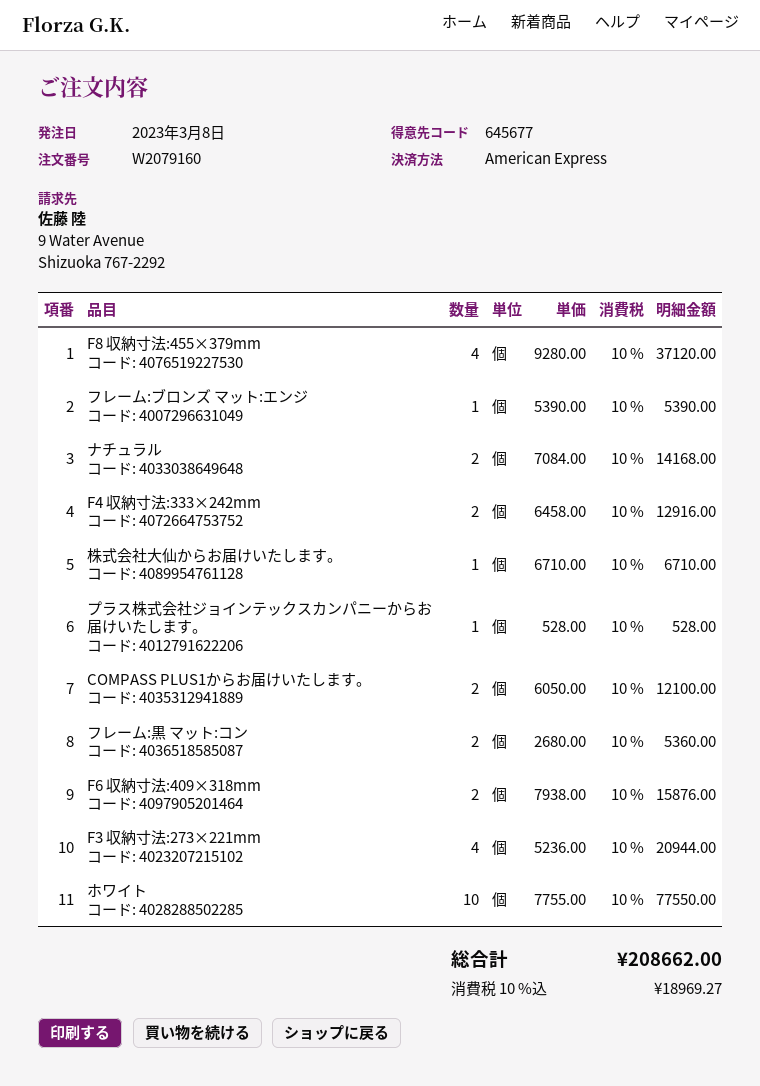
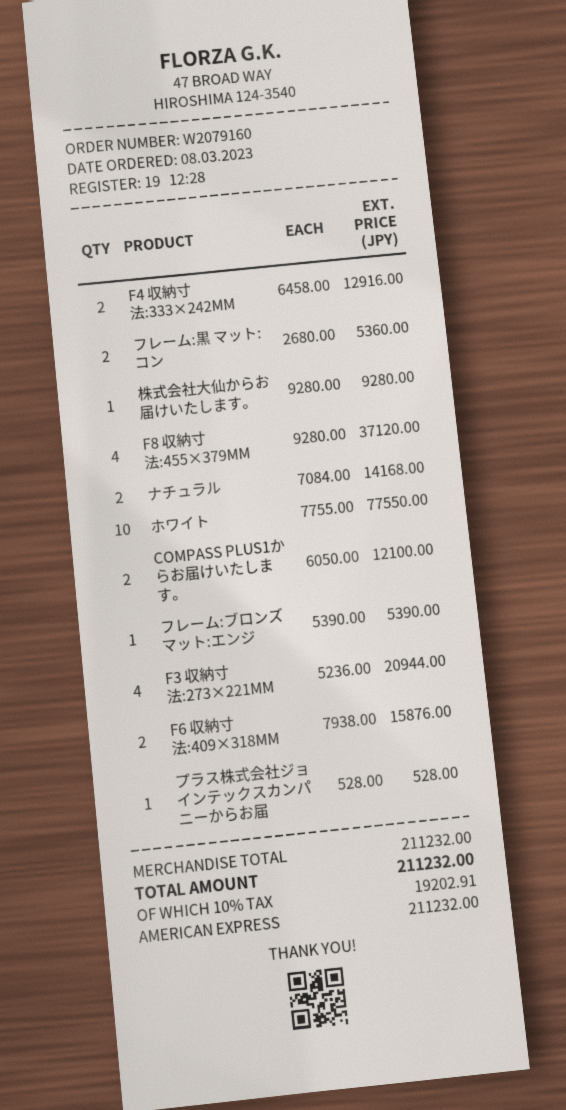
株式会社大仙からお届けいたします。: 1 x 6710.00 = 6710.00 -> 1 x 9280.00 = 9280.00
tax: 10% = 18969.27 -> 10% = 19202.91
total: 208662.00 -> 211232.00

